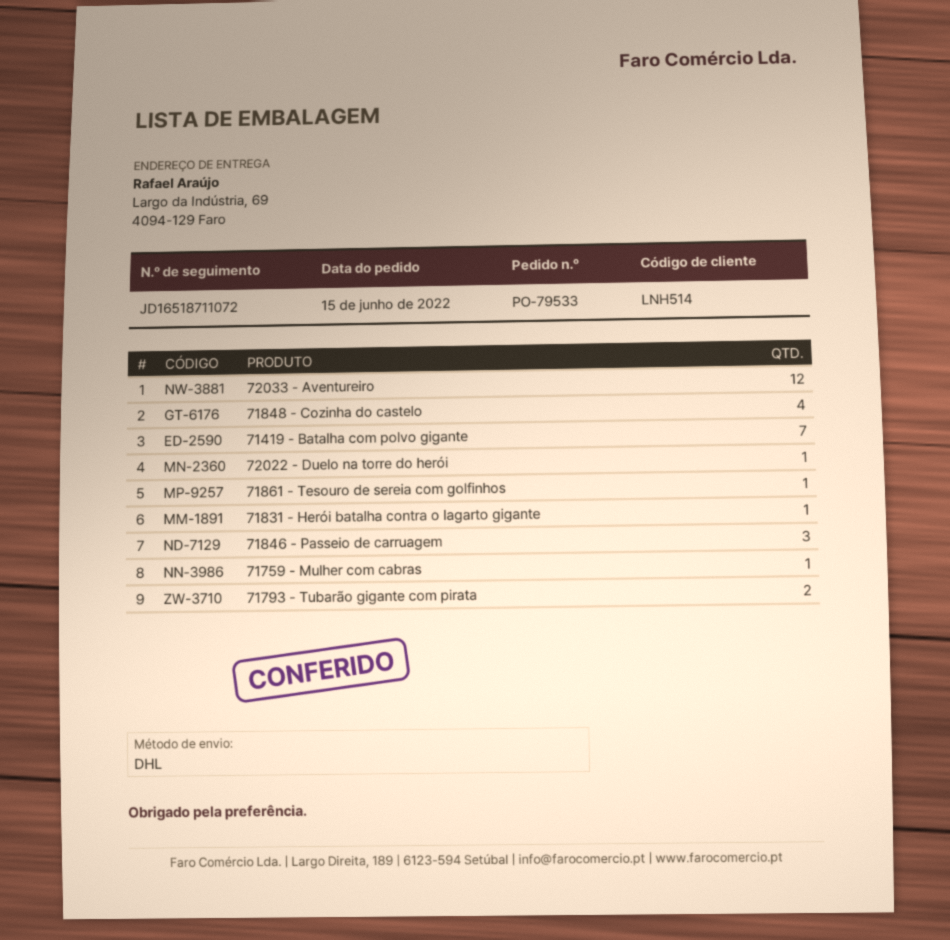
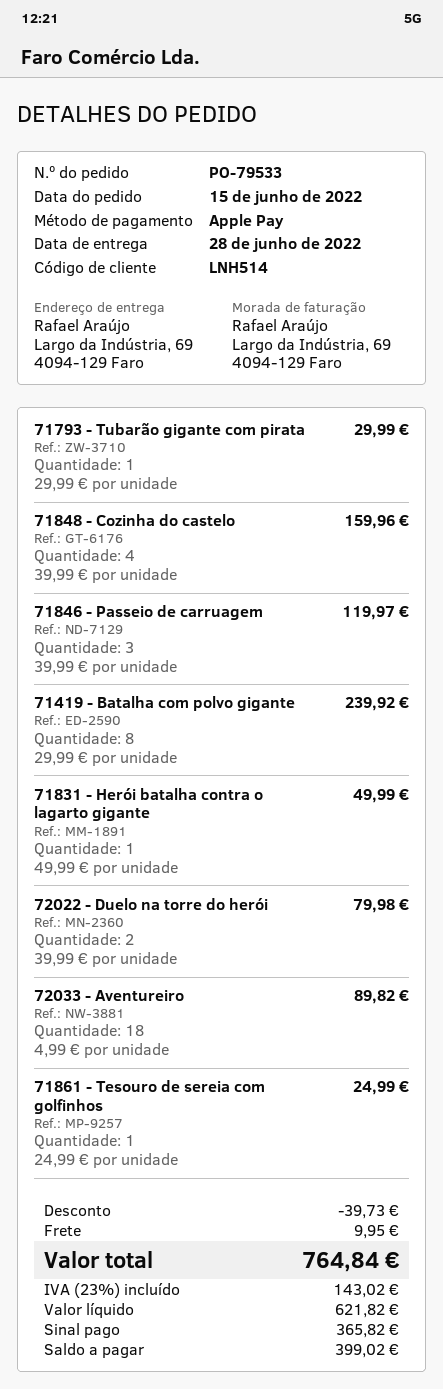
72033 - Aventureiro: 12 -> 18
71419 - Batalha com polvo gigante: 7 -> 8
72022 - Duelo na torre do herói: 1 -> 2
71759 - Mulher com cabras: 1 -> none
71793 - Tubarão gigante com pirata: 2 -> 1

